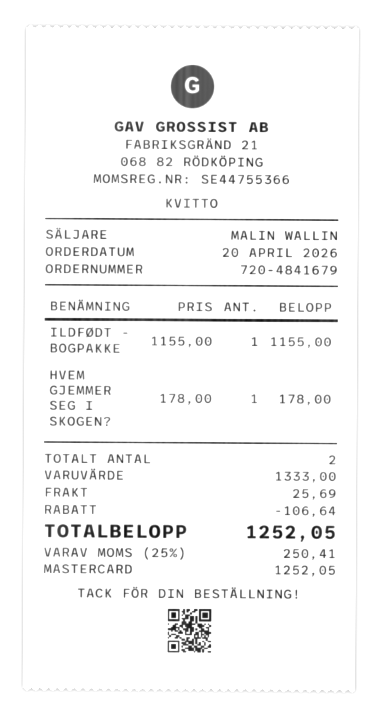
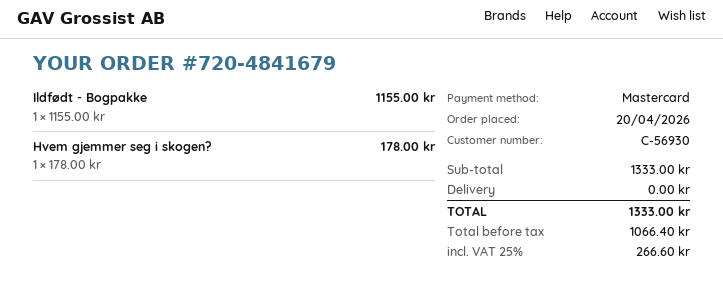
discount: 106.64 -> none
shipping: 25.69 -> 0.00
tax: 25% = 250.41 -> 25% = 266.60
total: 1252.05 -> 1333.00

